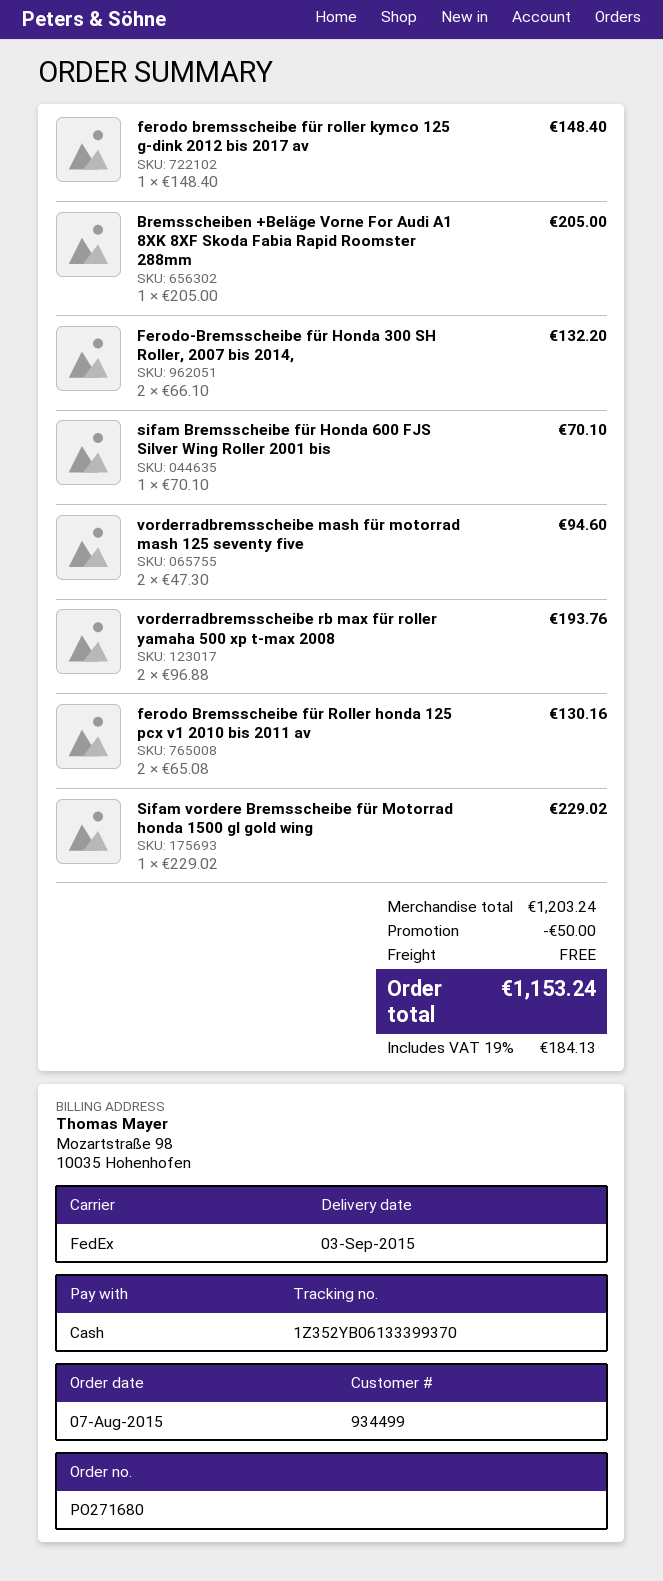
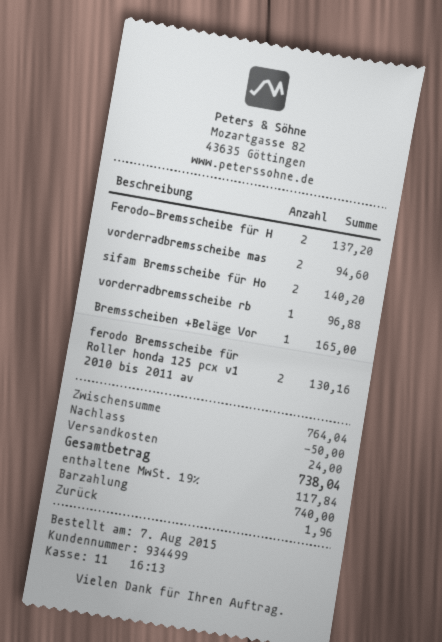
ferodo bremsscheibe für roller kymco 125 g-dink 2012 bis 2017 av: 1 for 148.40 -> none
Bremsscheiben +Beläge Vorne For Audi A1 8XK 8XF Skoda Fabia Rapid Roomster 288mm: 1 for 205.00 -> 1 for 165.00
Ferodo-Bremsscheibe für Honda 300 SH Roller, 2007 bis 2014,: 2 for 132.20 -> 2 for 137.20
sifam Bremsscheibe für Honda 600 FJS Silver Wing Roller 2001 bis: 1 for 70.10 -> 2 for 140.20
vorderradbremsscheibe rb max für roller yamaha 500 xp t-max 2008: 2 for 193.76 -> 1 for 96.88
Sifam vordere Bremsscheibe für Motorrad honda 1500 gl gold wing: 1 for 229.02 -> none
subtotal: 1203.24 -> 764.04
shipping: 0.00 -> 24.00
tax: 19% = 184.13 -> 19% = 117.84
total: 1153.24 -> 738.04

